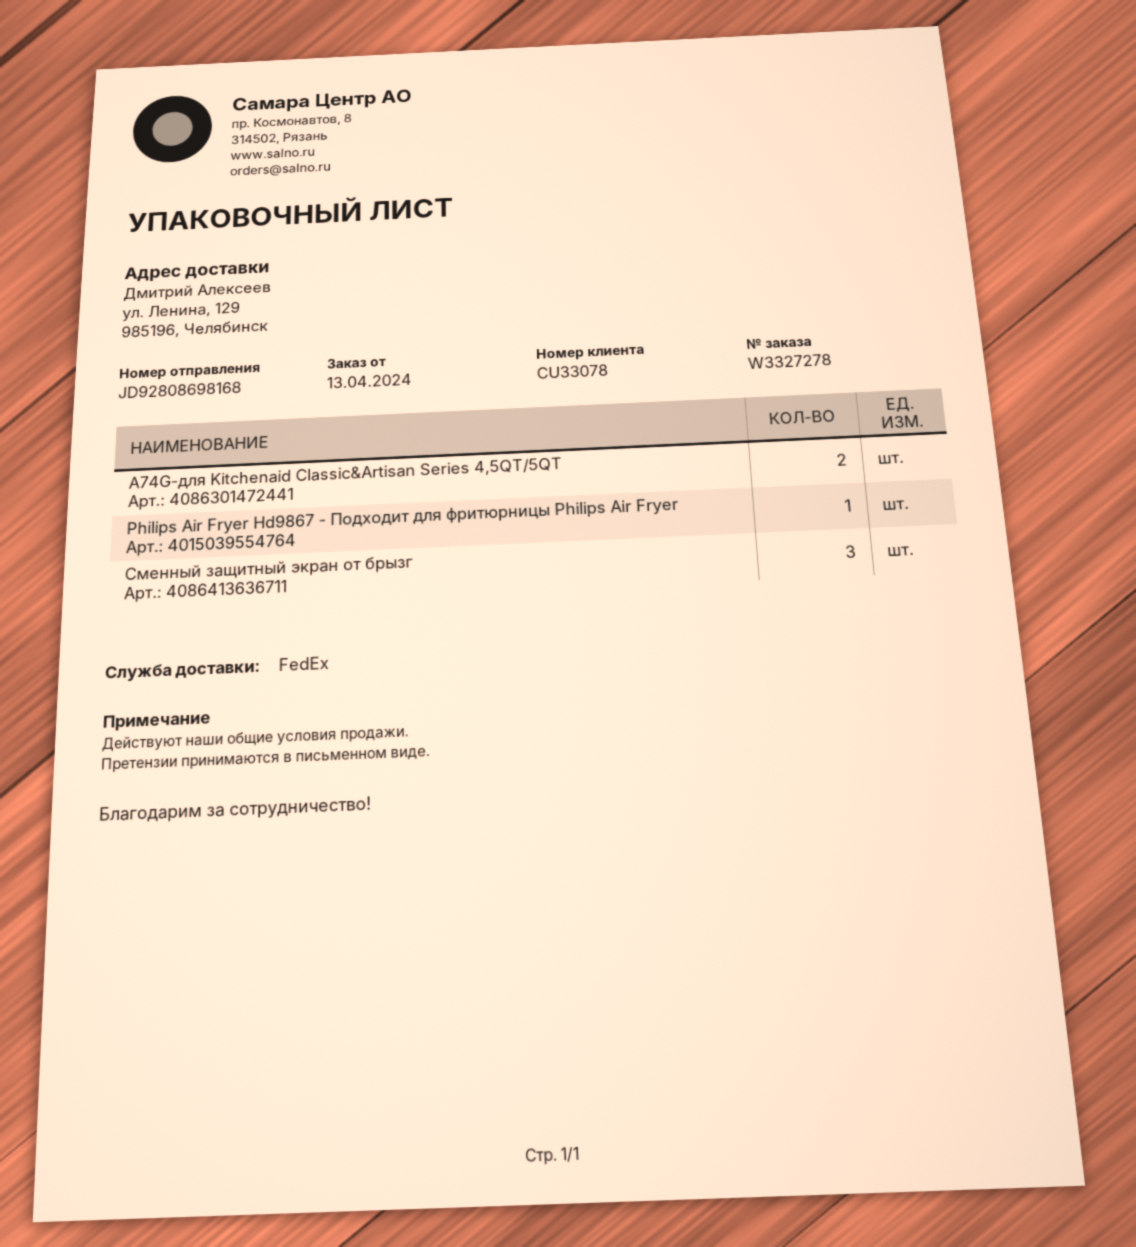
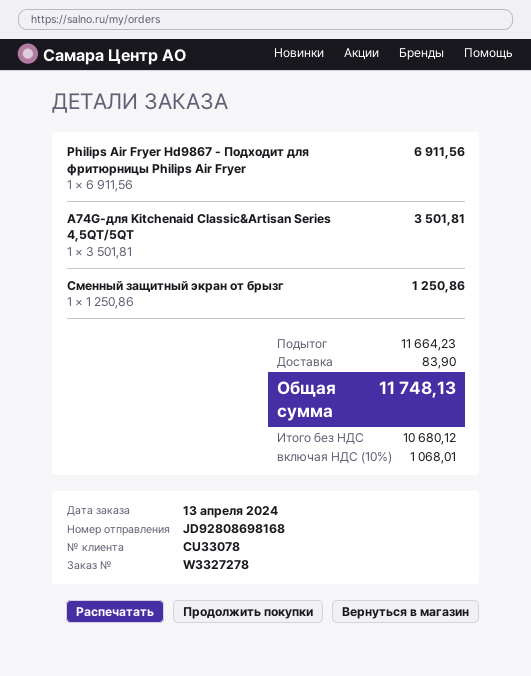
A74G-для Kitchenaid Classic&Artisan Series 4,5QT/5QT: 2 -> 1
Сменный защитный экран от брызг: 3 -> 1

